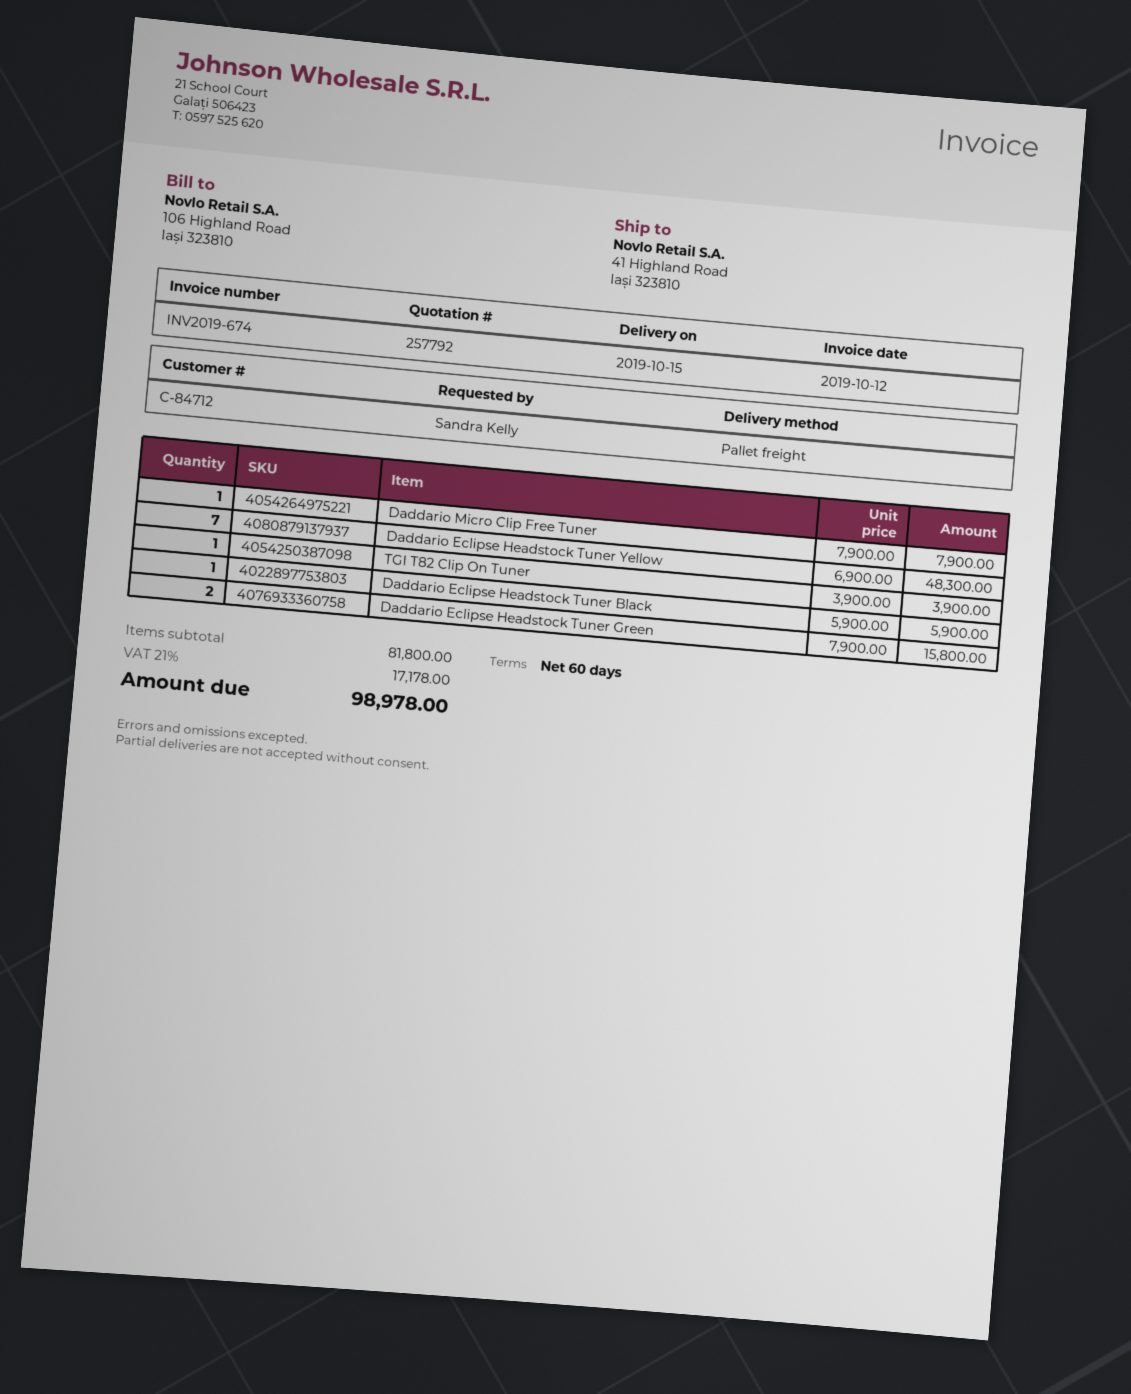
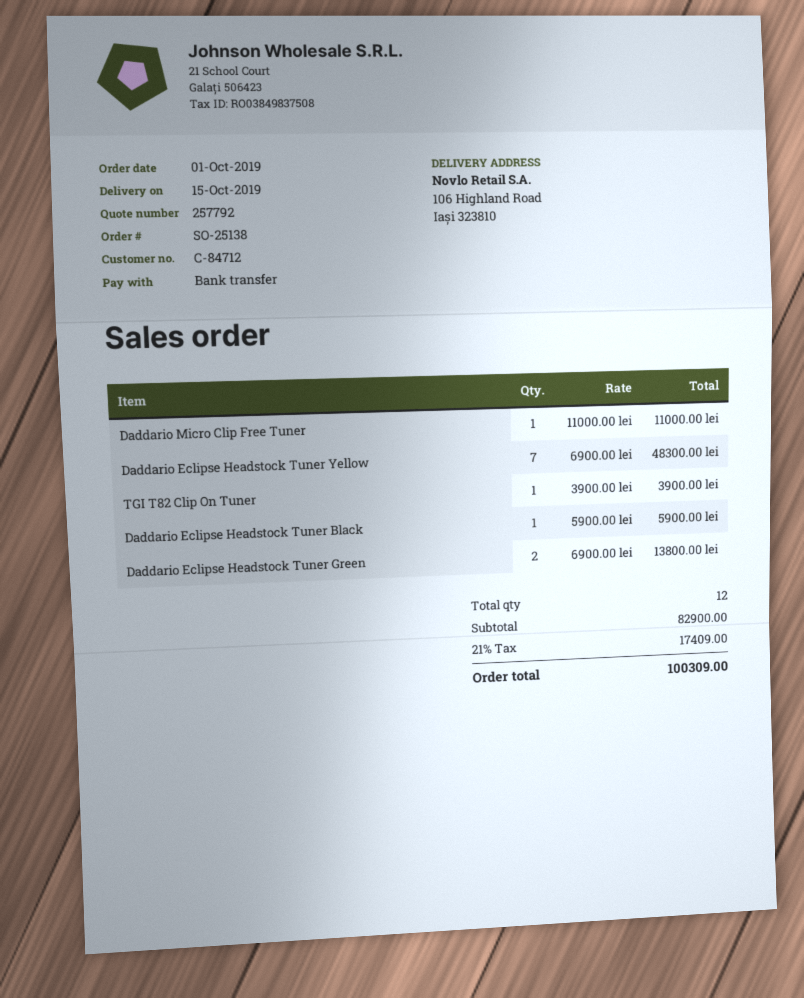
ship to: 41 Highland Road, Iași 323810 -> 106 Highland Road, Iași 323810
Daddario Micro Clip Free Tuner: 1 x 7900.00 = 7900.00 -> 1 x 11000.00 = 11000.00
Daddario Eclipse Headstock Tuner Green: 2 x 7900.00 = 15800.00 -> 2 x 6900.00 = 13800.00
subtotal: 81800.00 -> 82900.00
tax: 21% = 17178.00 -> 21% = 17409.00
total: 98978.00 -> 100309.00

